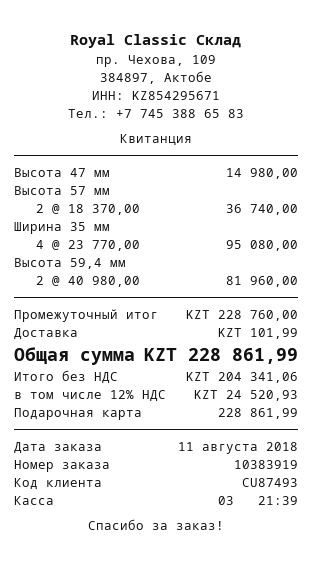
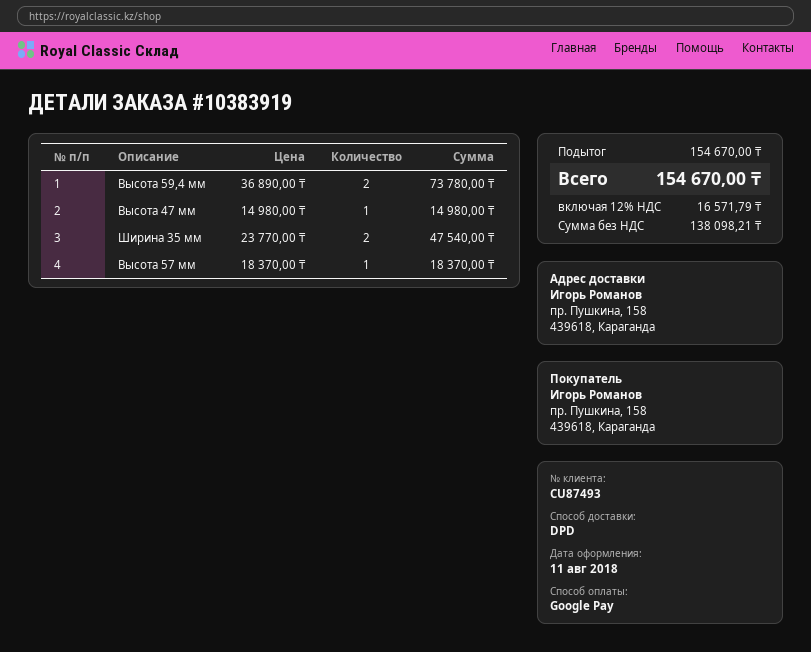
payment method: gift card -> Google Pay
Высота 57 мм: 2 x 18370.00 = 36740.00 -> 1 x 18370.00 = 18370.00
Ширина 35 мм: 4 x 23770.00 = 95080.00 -> 2 x 23770.00 = 47540.00
Высота 59,4 мм: 2 x 40980.00 = 81960.00 -> 2 x 36890.00 = 73780.00
subtotal: 228760.00 -> 154670.00
shipping: 101.99 -> none
net: 204341.06 -> 138098.21
tax: 12% = 24520.93 -> 12% = 16571.79
total: 228861.99 -> 154670.00

